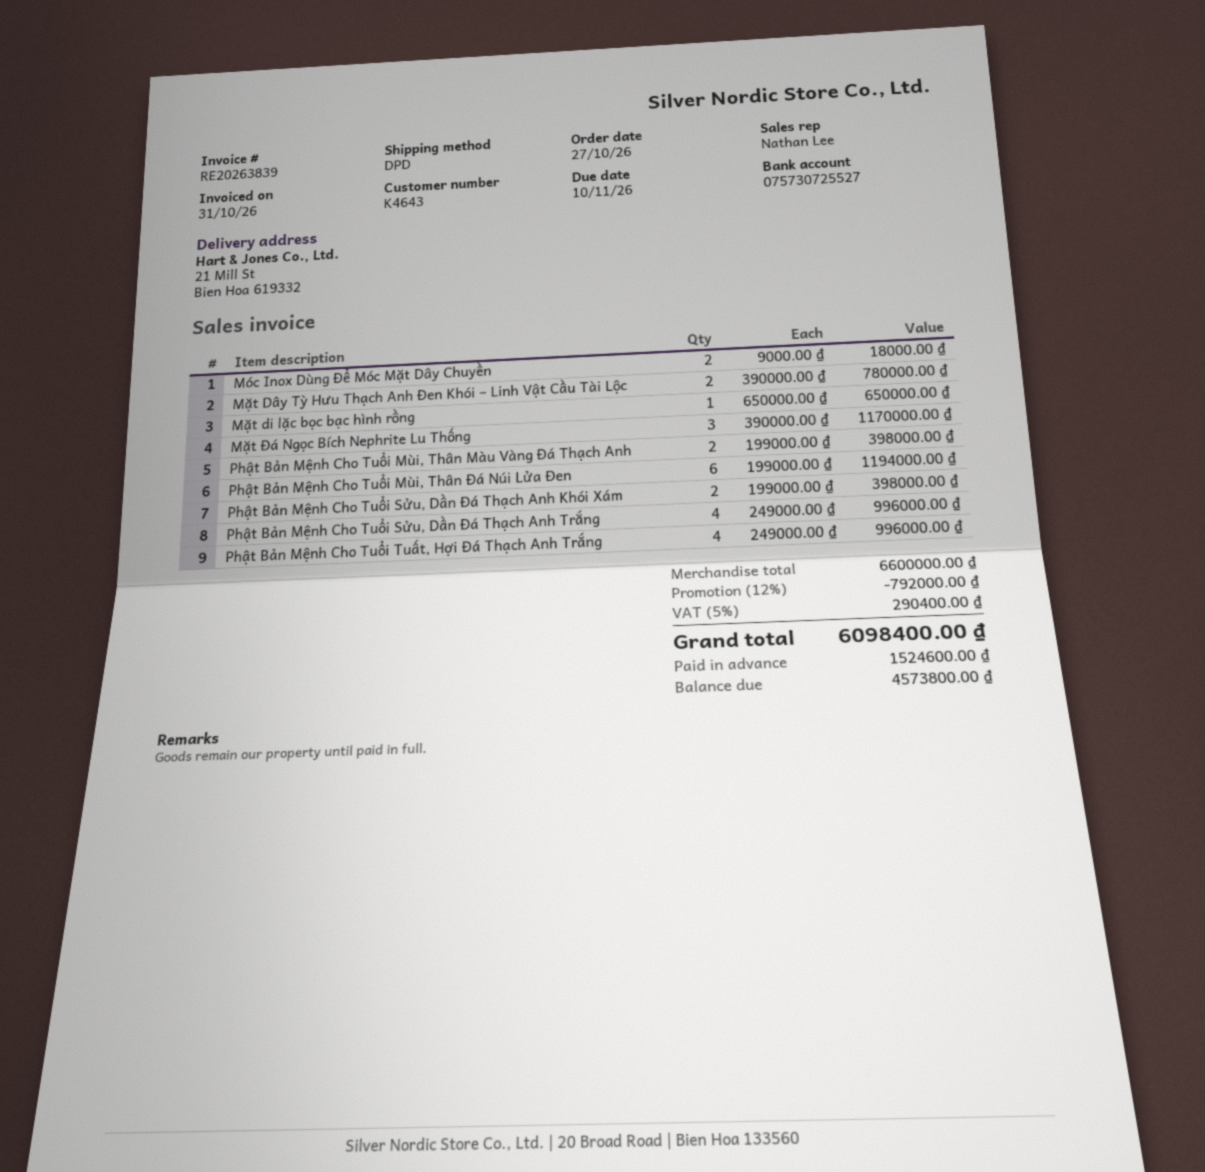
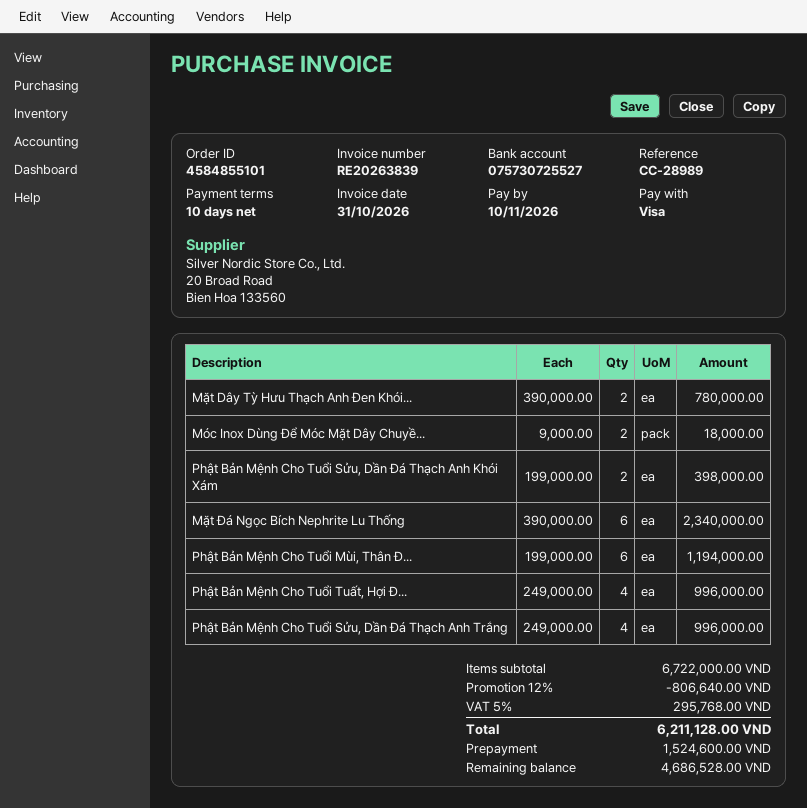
Mặt di lặc bọc bạc hình rồng: 1 x 650000.00 = 650000.00 -> none
Mặt Đá Ngọc Bích Nephrite Lu Thống: 3 x 390000.00 = 1170000.00 -> 6 x 390000.00 = 2340000.00
Phật Bản Mệnh Cho Tuổi Mùi, Thân Màu Vàng Đá Thạch Anh: 2 x 199000.00 = 398000.00 -> none
subtotal: 6600000.00 -> 6722000.00
discount: 12% = 792000.00 -> 12% = 806640.00
tax: 5% = 290400.00 -> 5% = 295768.00
total: 6098400.00 -> 6211128.00
balance: 4573800.00 -> 4686528.00

